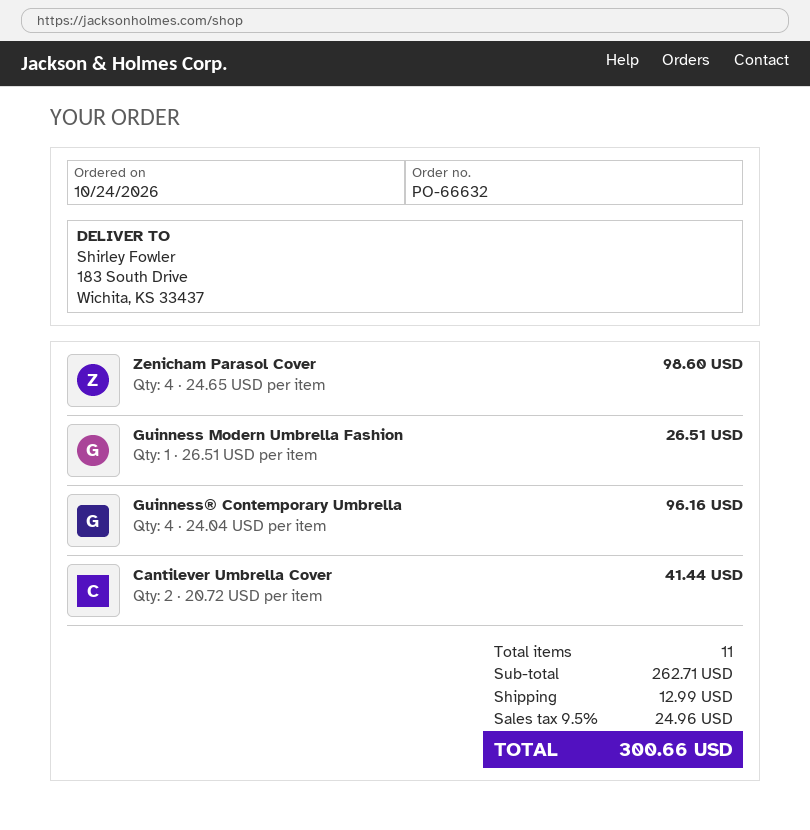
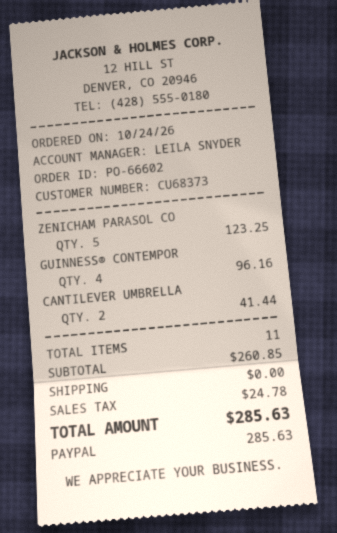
order number: PO-66632 -> PO-66602
Zenicham Parasol Cover: 4 for 98.60 -> 5 for 123.25
Guinness Modern Umbrella Fashion: 1 for 26.51 -> none
subtotal: 262.71 -> 260.85
shipping: 12.99 -> 0.00
tax: 24.96 -> 24.78
total: 300.66 -> 285.63

